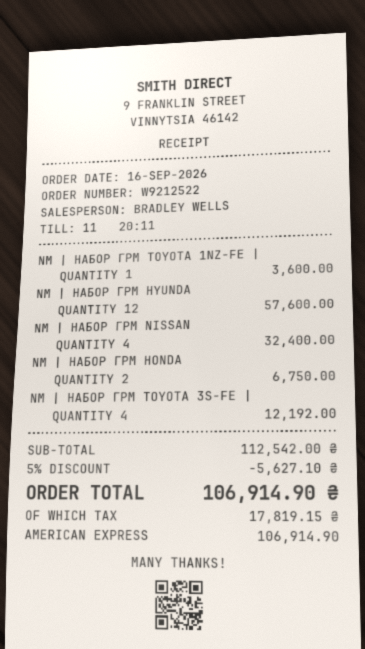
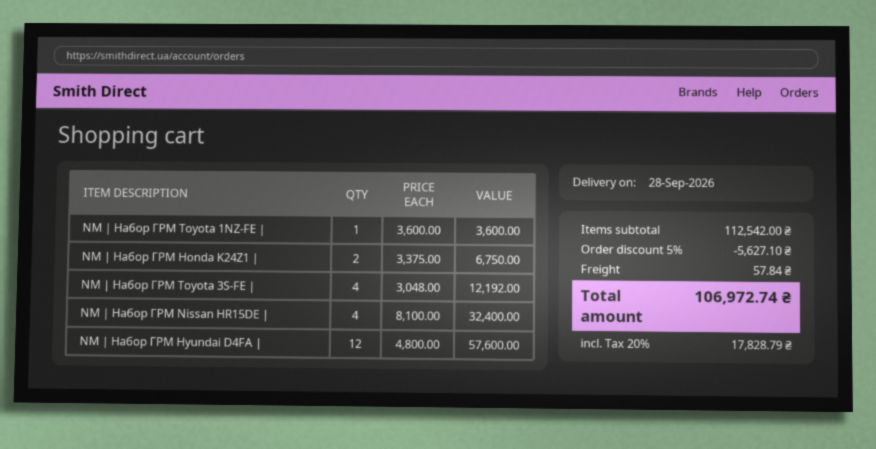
shipping: none -> 57.84
tax: 17819.15 -> 17828.79
total: 106914.90 -> 106972.74

